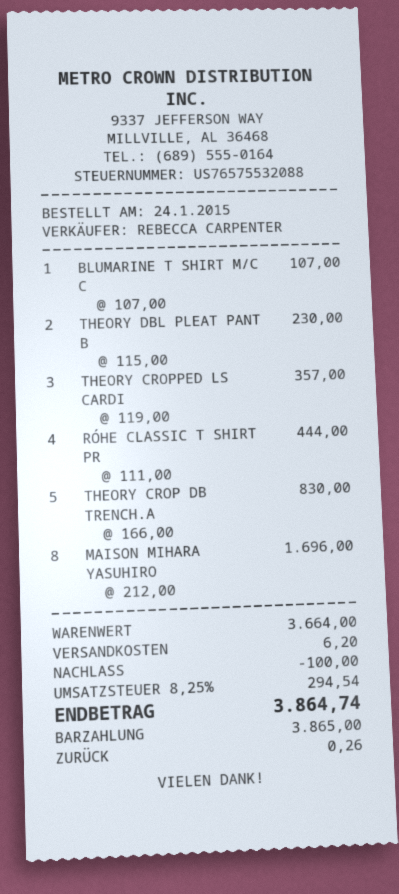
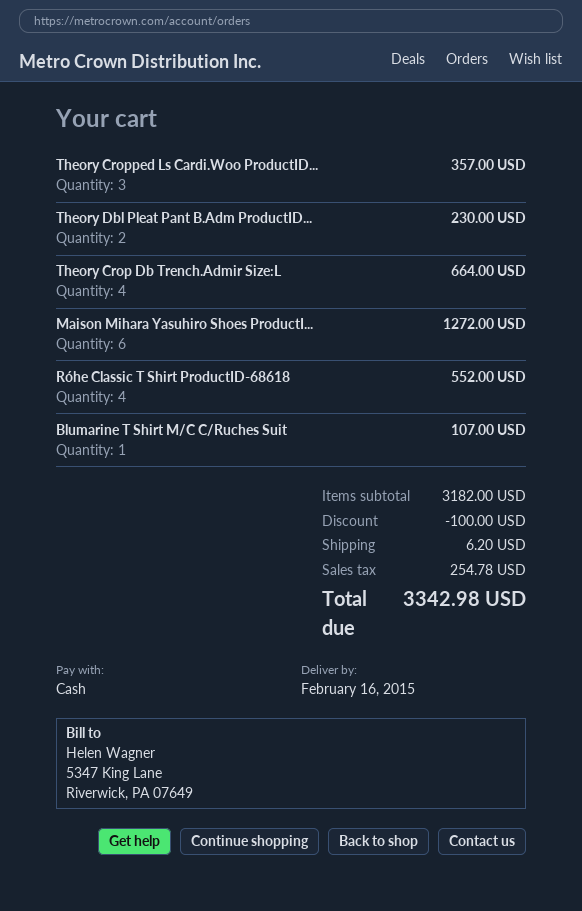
RÓHE CLASSIC T SHIRT PR: 4 for 444.00 -> 4 for 552.00
THEORY CROP DB TRENCH.A: 5 for 830.00 -> 4 for 664.00
MAISON MIHARA YASUHIRO: 8 for 1696.00 -> 6 for 1272.00
subtotal: 3664.00 -> 3182.00
tax: 294.54 -> 254.78
total: 3864.74 -> 3342.98

